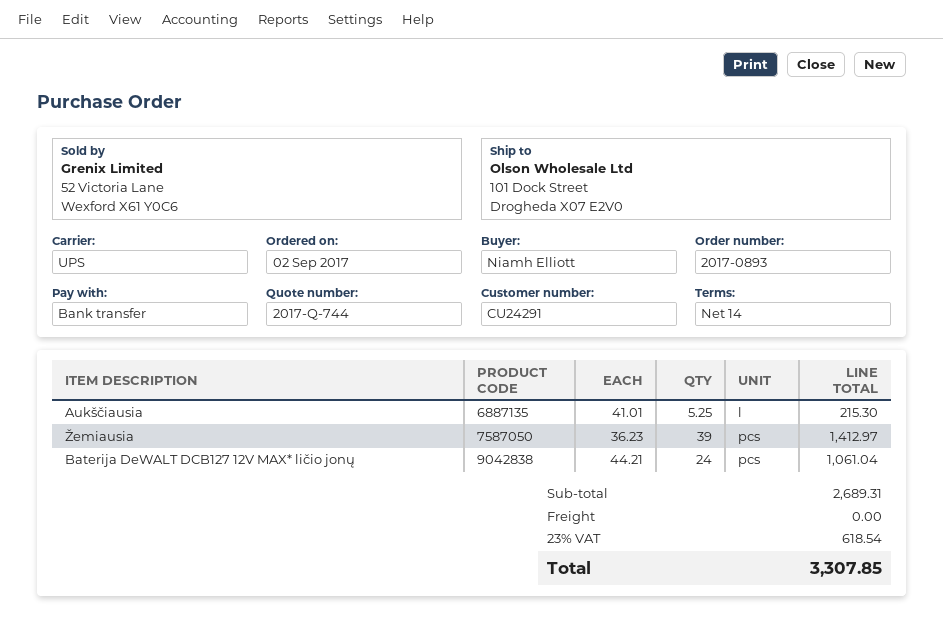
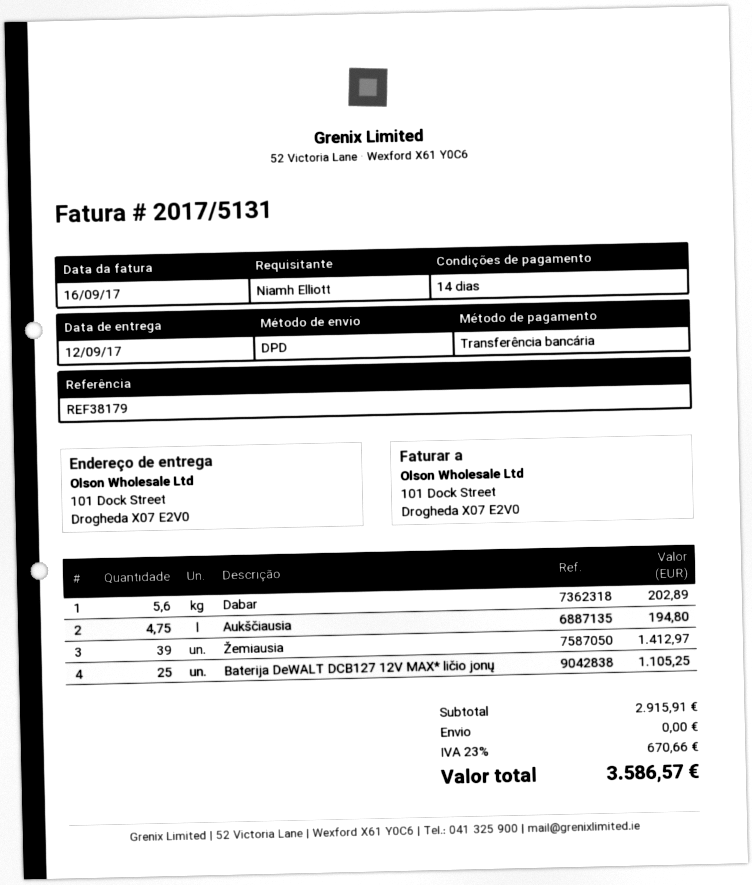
shipping method: UPS -> DPD
Aukščiausia: 5.25 for 215.30 -> 4.75 for 194.80
Baterija DeWALT DCB127 12V MAX* ličio jonų: 24 for 1061.04 -> 25 for 1105.25
Dabar: none -> 5.6 for 202.89
subtotal: 2689.31 -> 2915.91
tax: 23% = 618.54 -> 23% = 670.66
total: 3307.85 -> 3586.57

